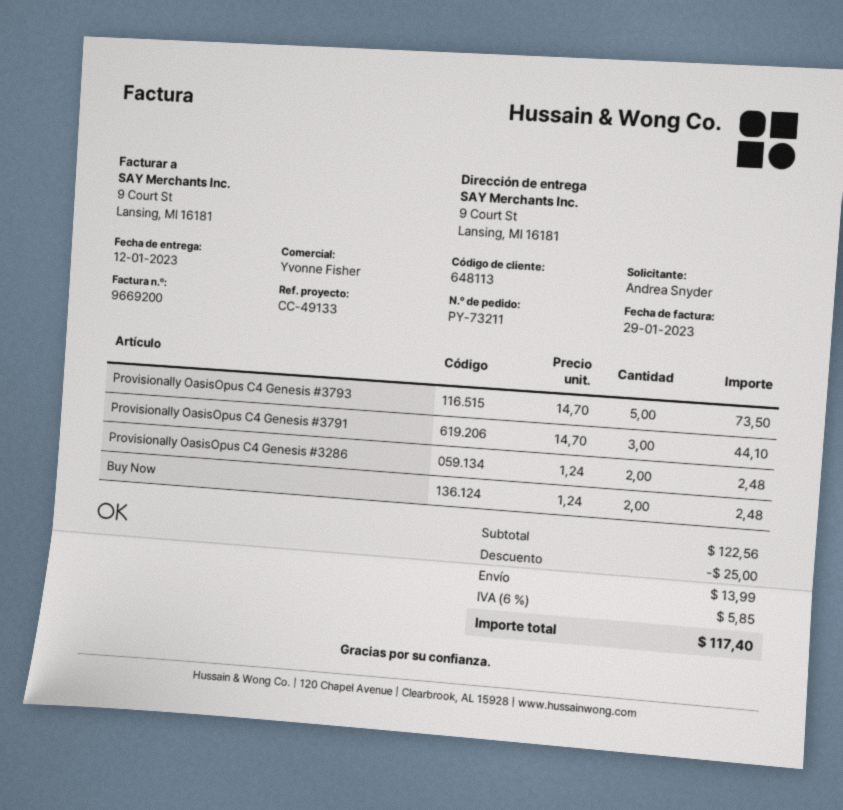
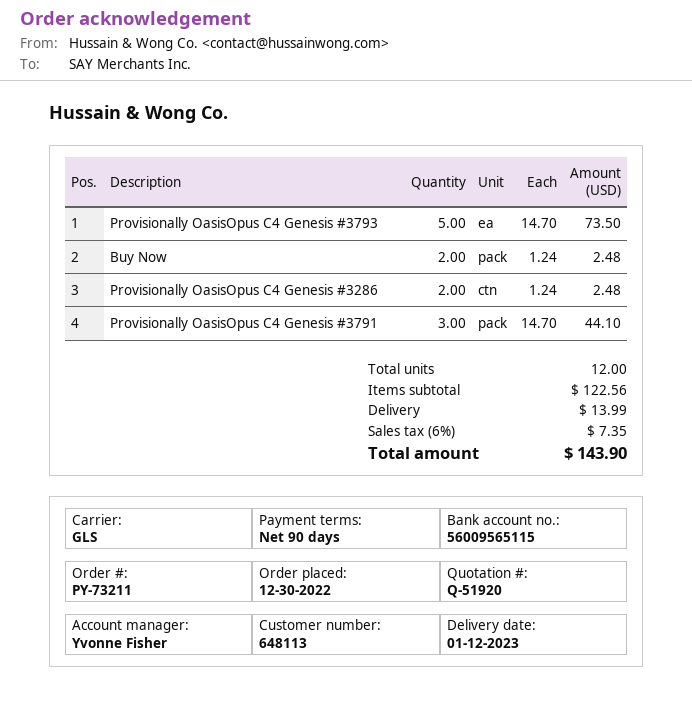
discount: 25.00 -> none
tax: 6% = 5.85 -> 6% = 7.35
total: 117.40 -> 143.90

